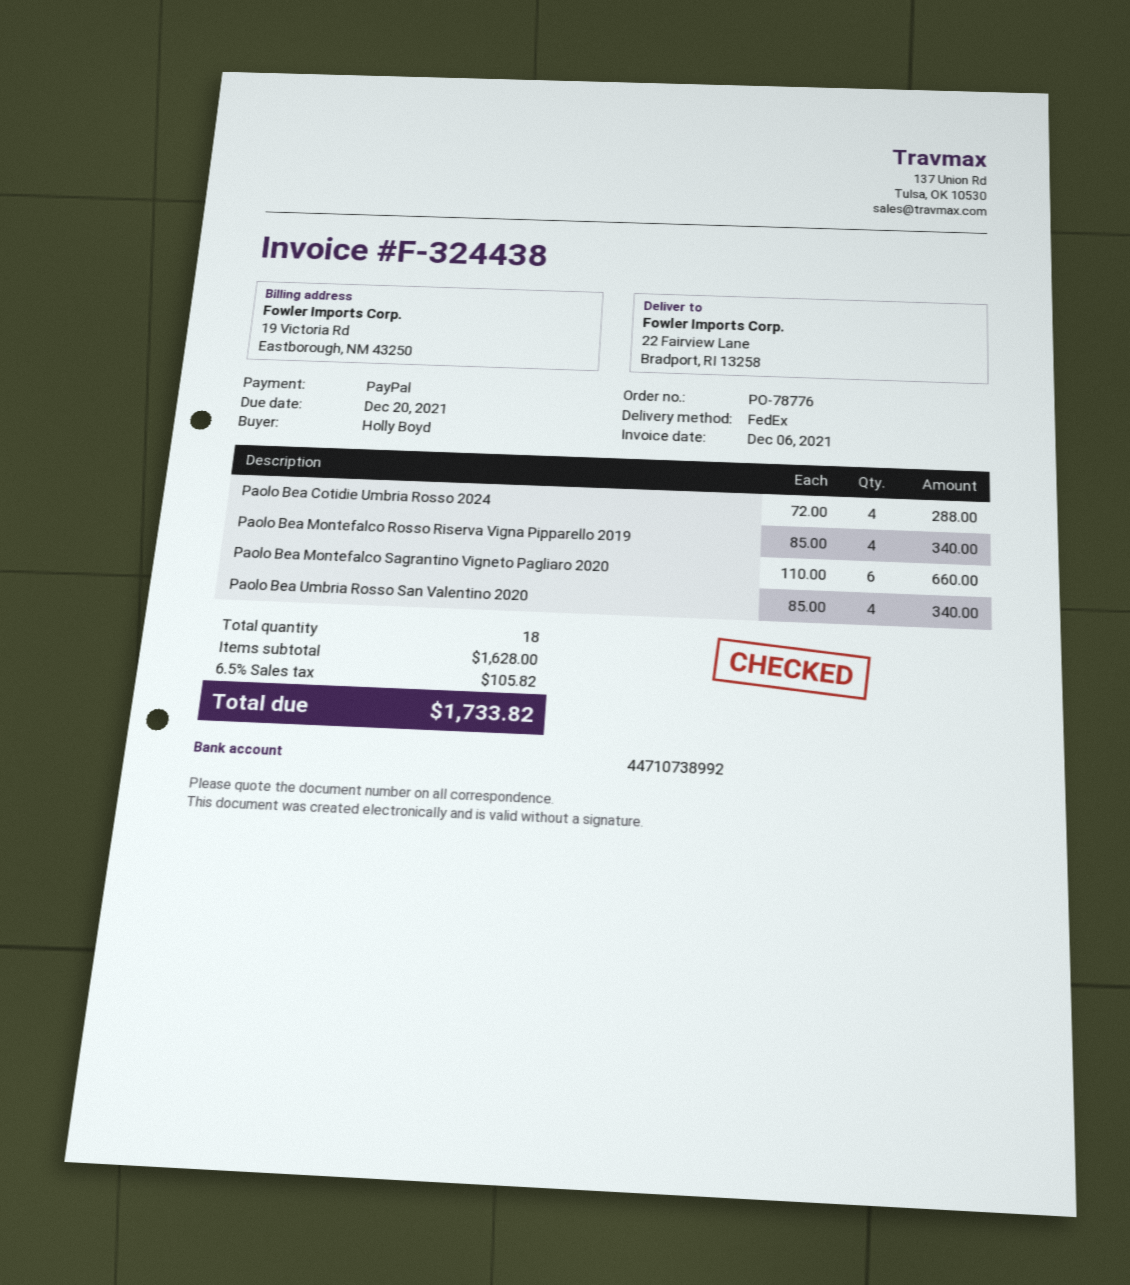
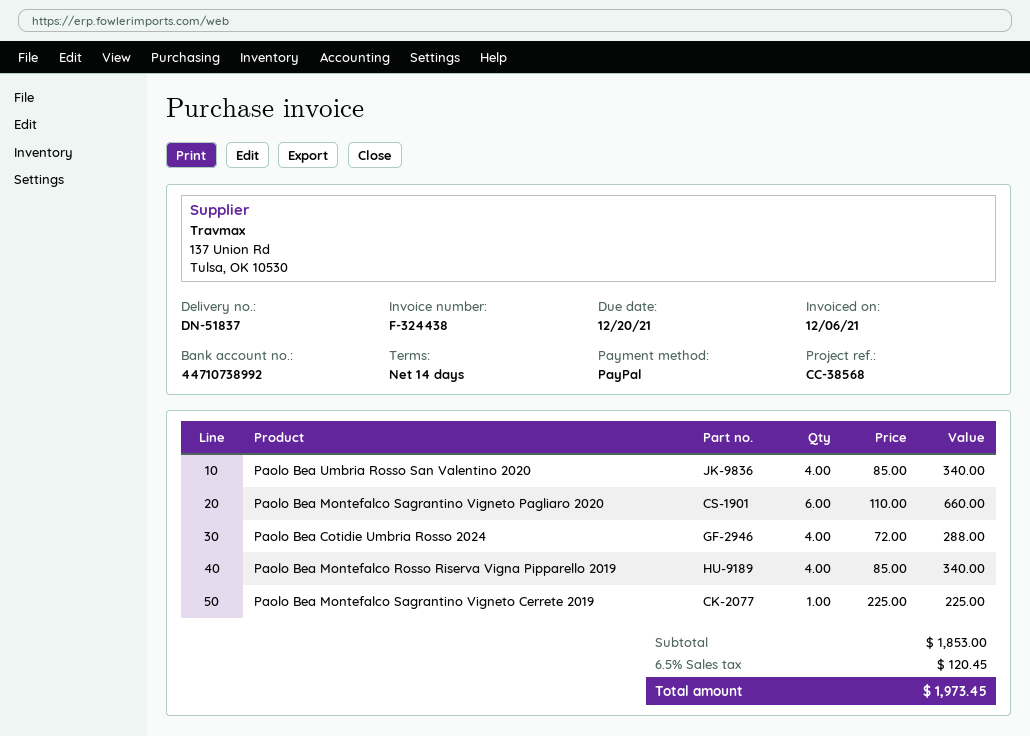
Paolo Bea Montefalco Sagrantino Vigneto Cerrete 2019: none -> 1 x 225.00 = 225.00
subtotal: 1628.00 -> 1853.00
tax: 6.5% = 105.82 -> 6.5% = 120.45
total: 1733.82 -> 1973.45

